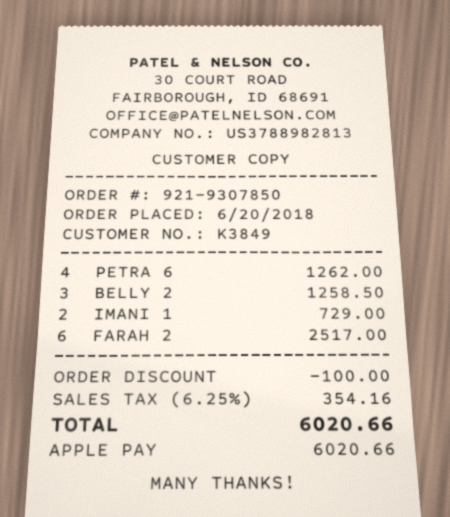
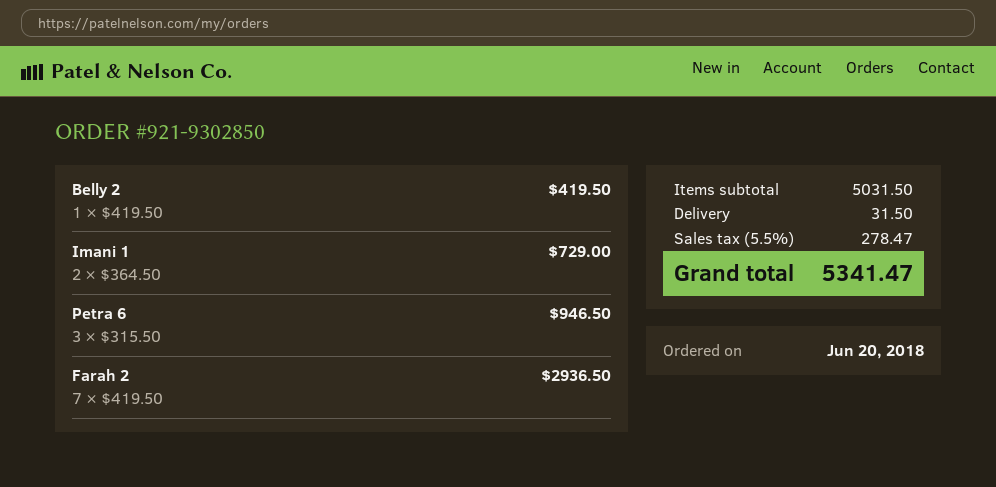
order number: 921-9307850 -> 921-9302850
PETRA 6: 4 for 1262.00 -> 3 for 946.50
BELLY 2: 3 for 1258.50 -> 1 for 419.50
FARAH 2: 6 for 2517.00 -> 7 for 2936.50
discount: 100.00 -> none
shipping: none -> 31.50
tax: 6.25% = 354.16 -> 5.5% = 278.47
total: 6020.66 -> 5341.47

